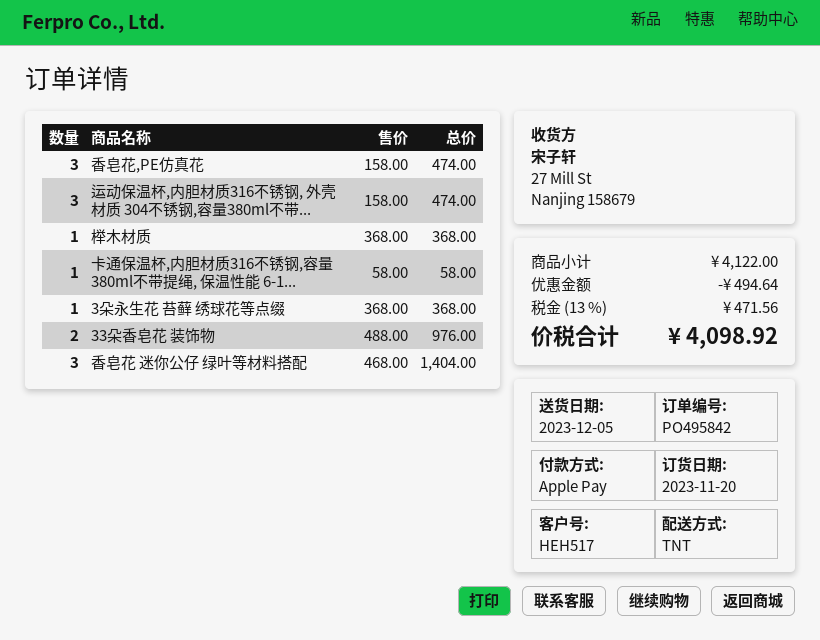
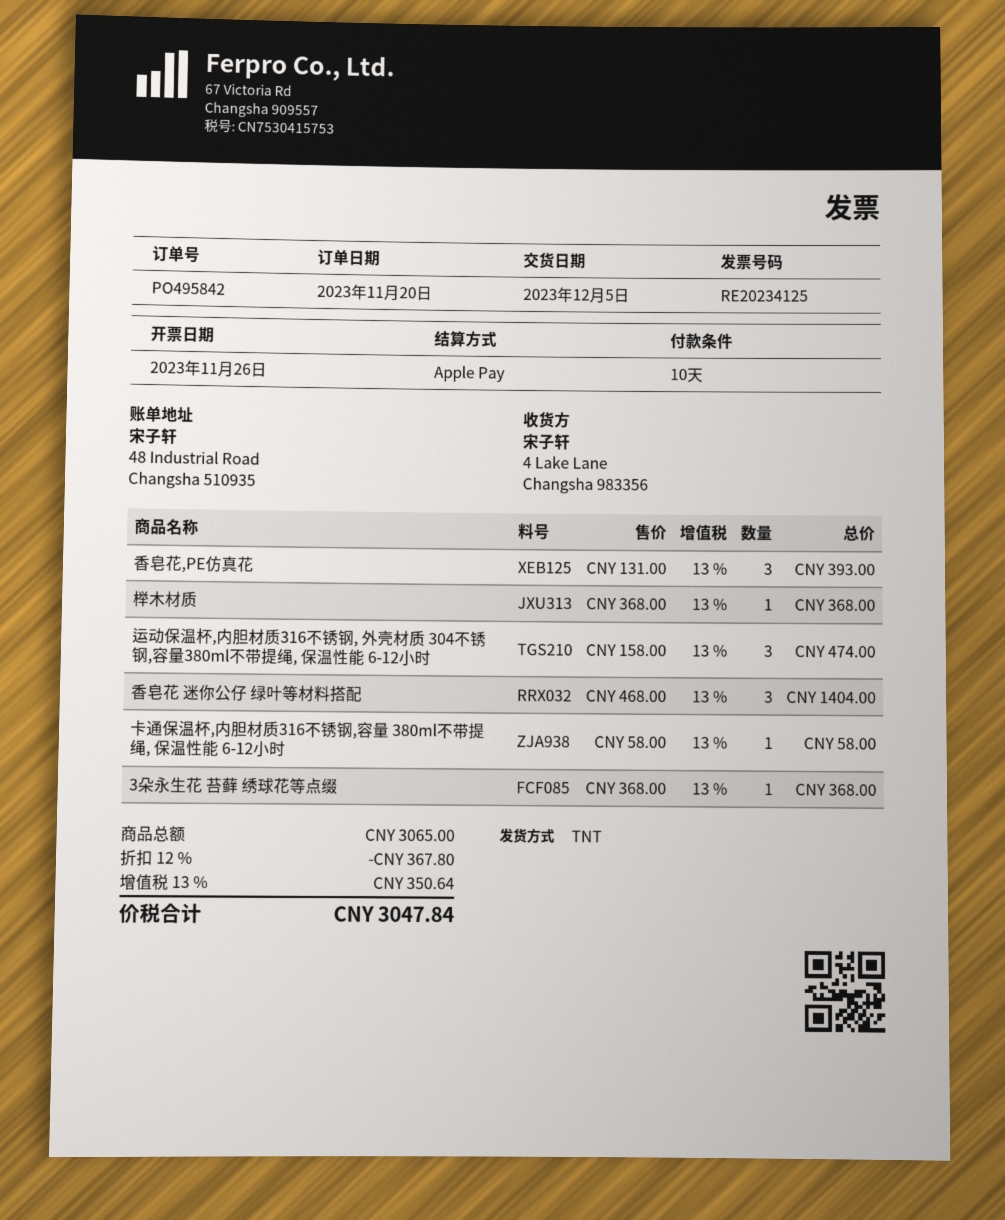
ship to: 27 Mill St, Nanjing 158679 -> 4 Lake Lane, Changsha 983356
香皂花,PE仿真花: 3 x 158.00 = 474.00 -> 3 x 131.00 = 393.00
33朵香皂花 装饰物: 2 x 488.00 = 976.00 -> none
subtotal: 4122.00 -> 3065.00
discount: 494.64 -> 367.80
tax: 13% = 471.56 -> 13% = 350.64
total: 4098.92 -> 3047.84

